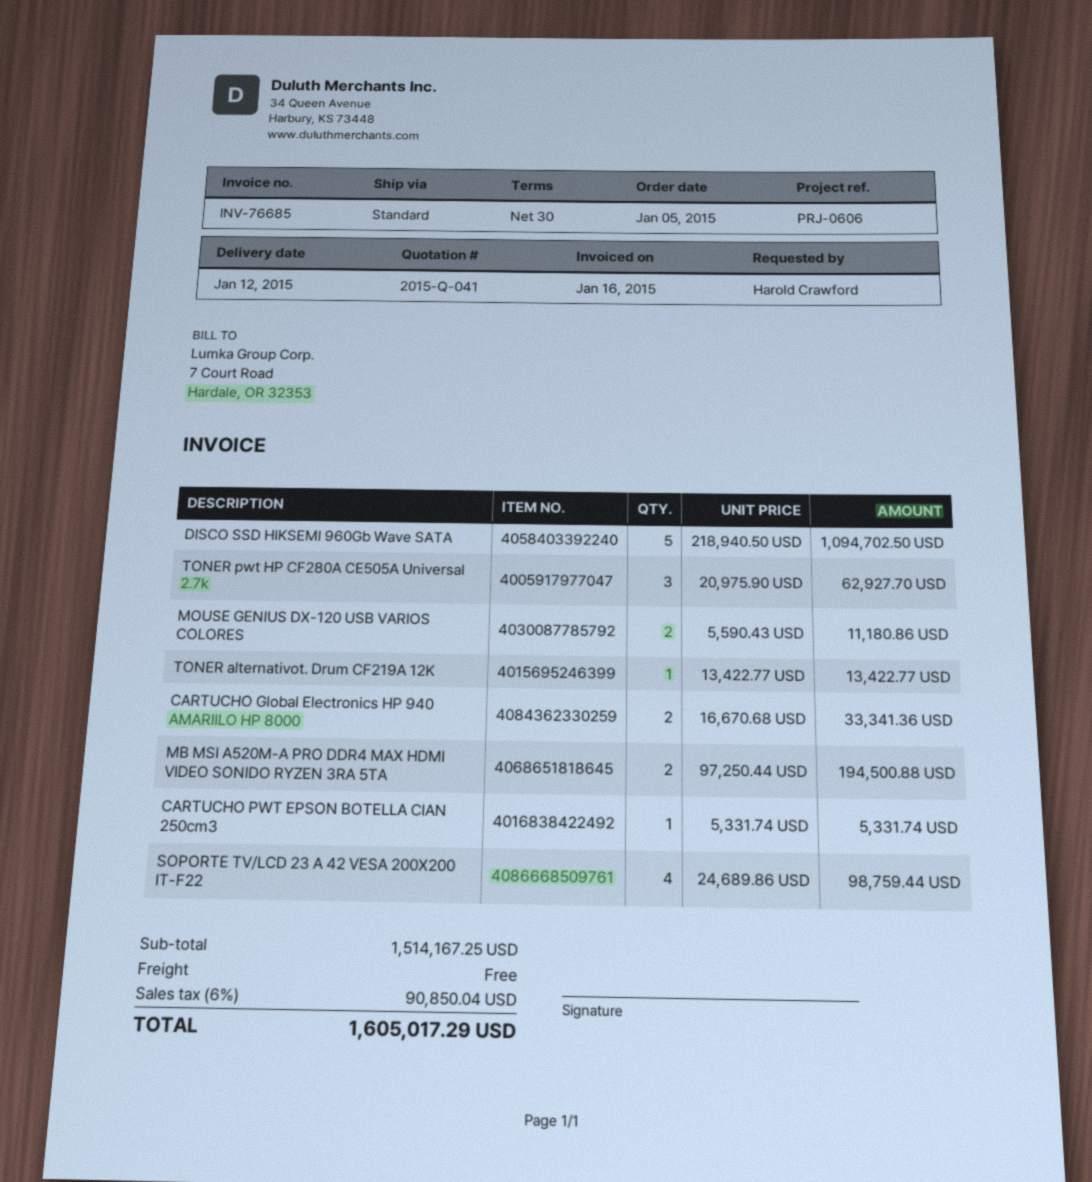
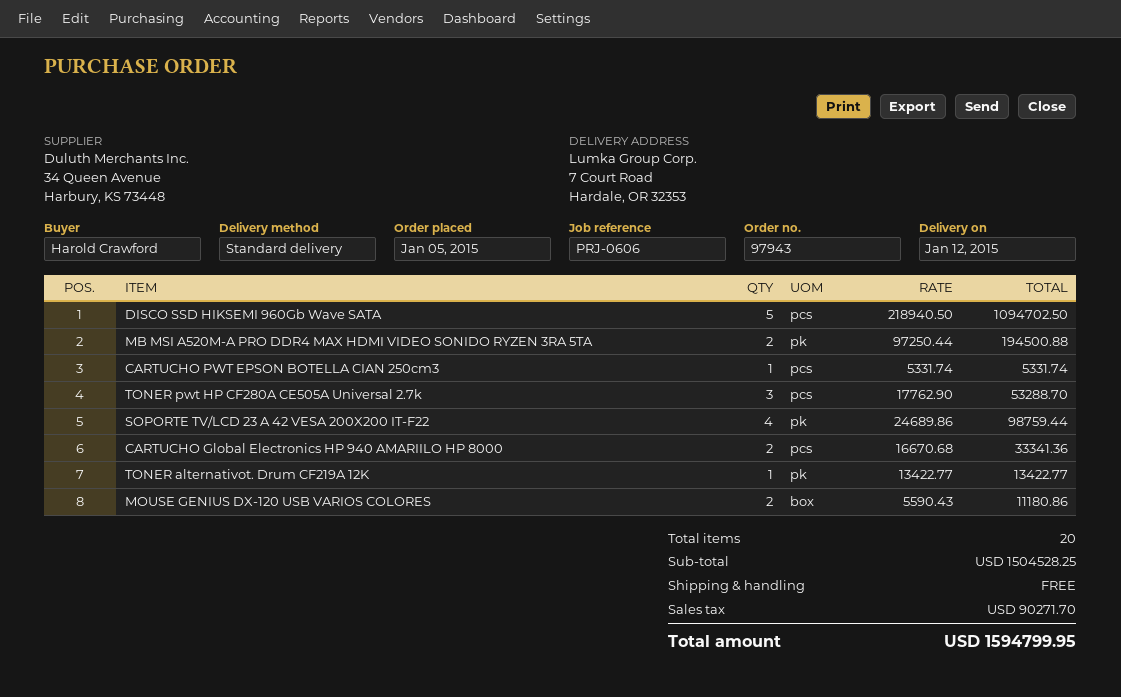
TONER pwt HP CF280A CE505A Universal 2.7k: 3 x 20975.90 = 62927.70 -> 3 x 17762.90 = 53288.70
subtotal: 1514167.25 -> 1504528.25
tax: 90850.04 -> 90271.70
total: 1605017.29 -> 1594799.95

